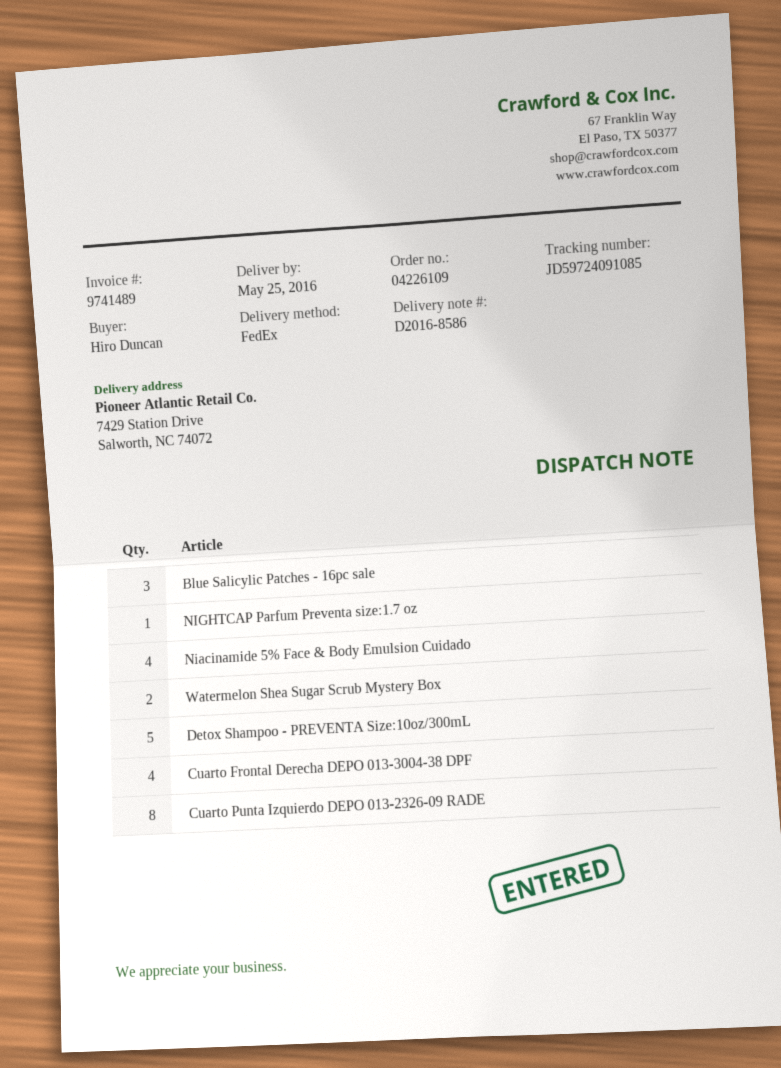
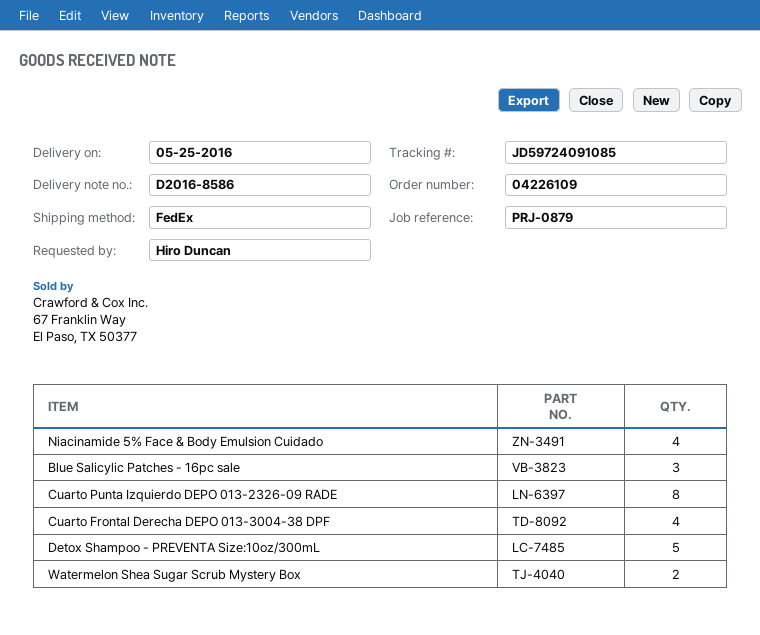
NIGHTCAP Parfum Preventa size:1.7 oz: 1 -> none

